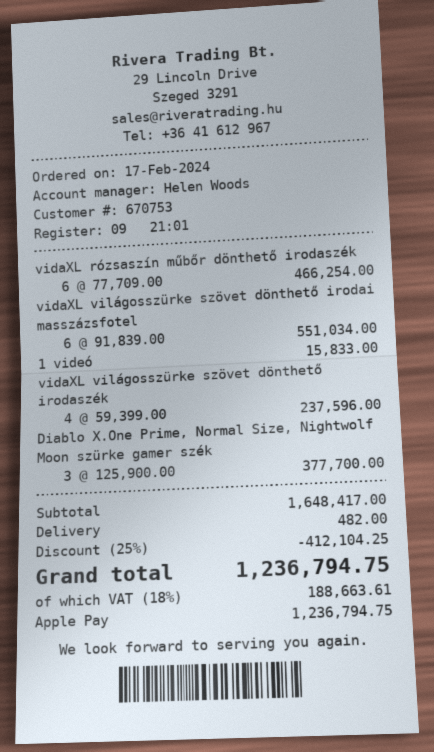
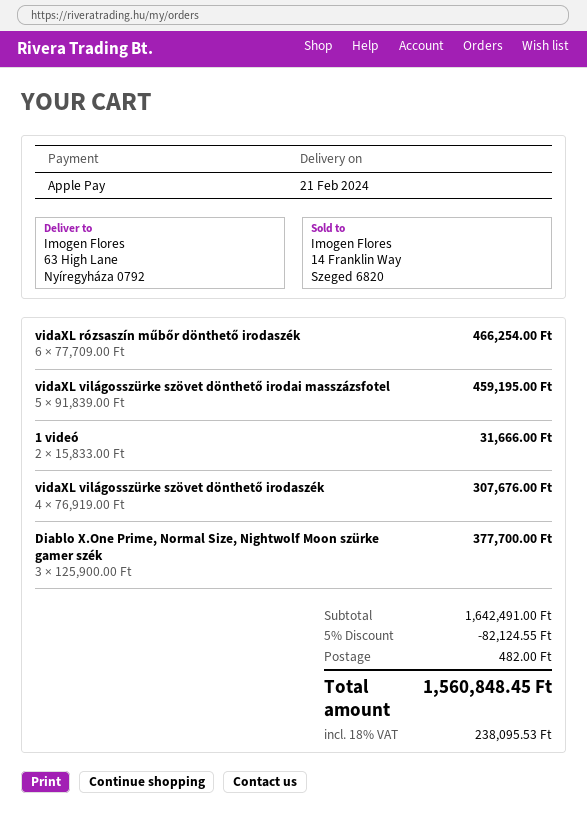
vidaXL világosszürke szövet dönthető irodai masszázsfotel: 6 x 91839.00 = 551034.00 -> 5 x 91839.00 = 459195.00
1 videó: 1 x 15833.00 = 15833.00 -> 2 x 15833.00 = 31666.00
vidaXL világosszürke szövet dönthető irodaszék: 4 x 59399.00 = 237596.00 -> 4 x 76919.00 = 307676.00
subtotal: 1648417.00 -> 1642491.00
discount: 25% = 412104.25 -> 5% = 82124.55
tax: 18% = 188663.61 -> 18% = 238095.53
total: 1236794.75 -> 1560848.45

